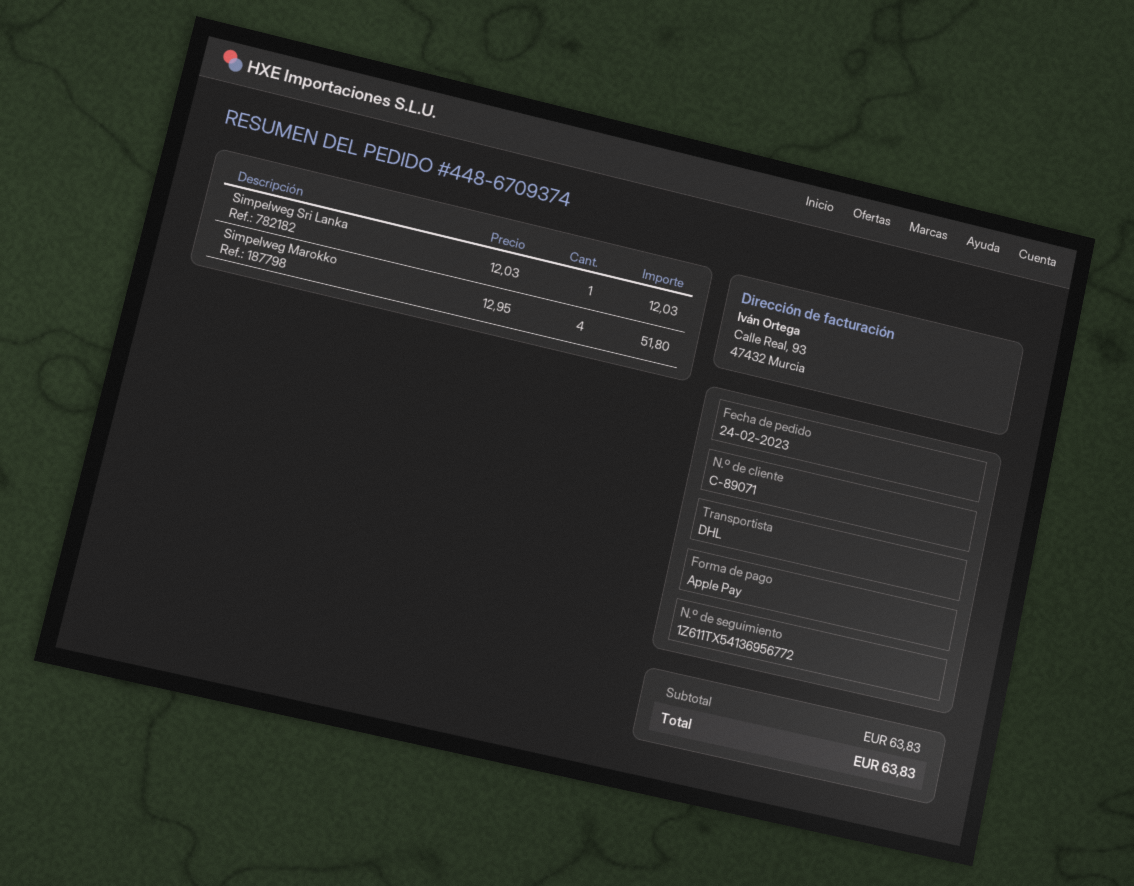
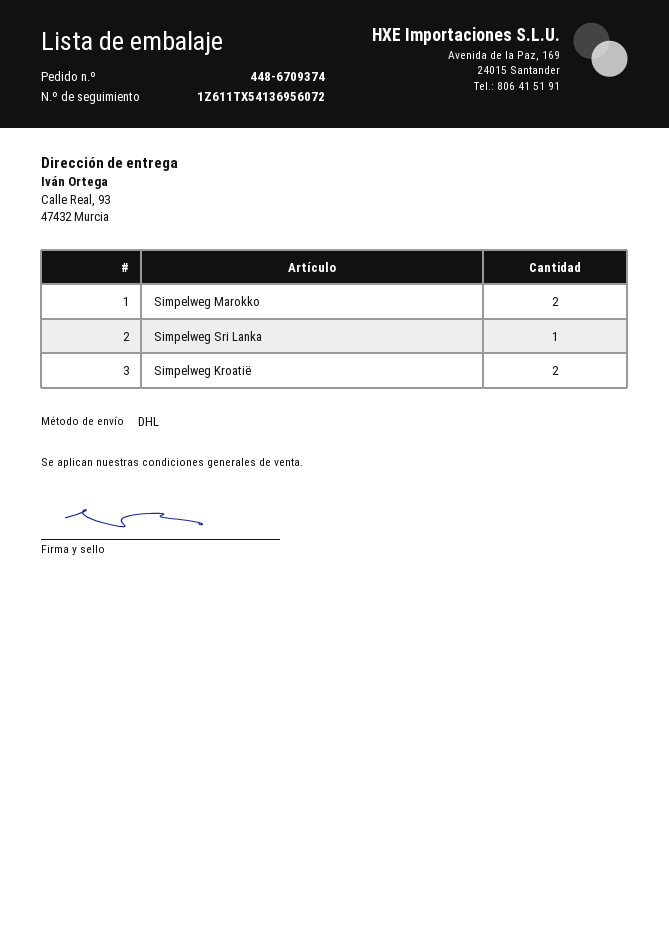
tracking number: 1Z611TX54136956772 -> 1Z611TX54136956072
Simpelweg Marokko: 4 -> 2
Simpelweg Kroatië: none -> 2

